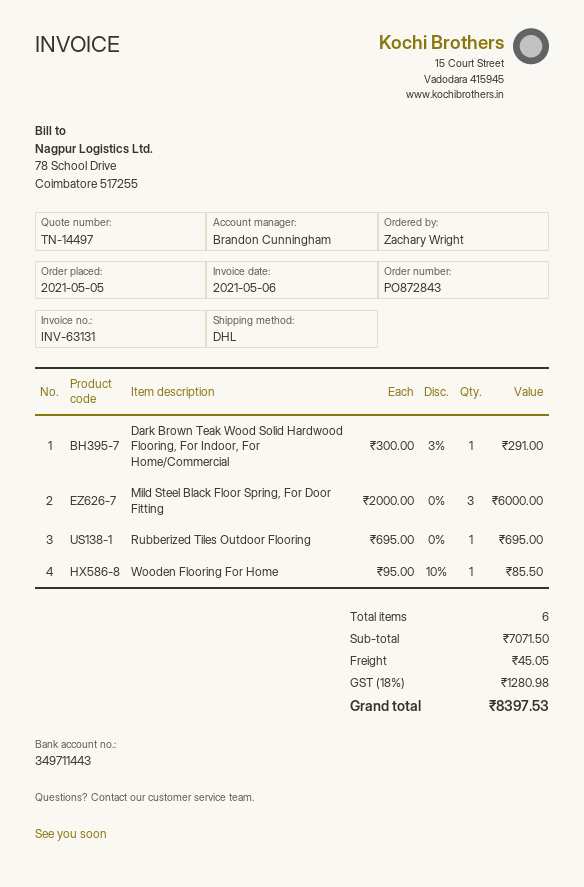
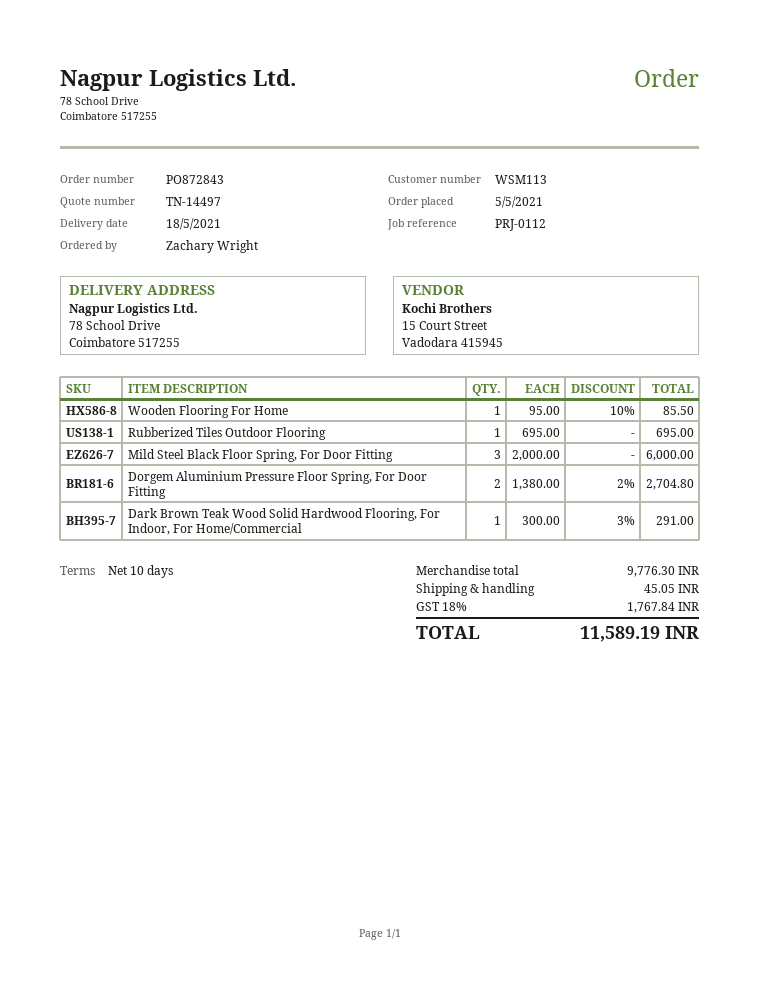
Dorgem Aluminium Pressure Floor Spring, For Door Fitting: none -> 2 x 1380.00 - 2% = 2704.80
subtotal: 7071.50 -> 9776.30
tax: 18% = 1280.98 -> 18% = 1767.84
total: 8397.53 -> 11589.19

